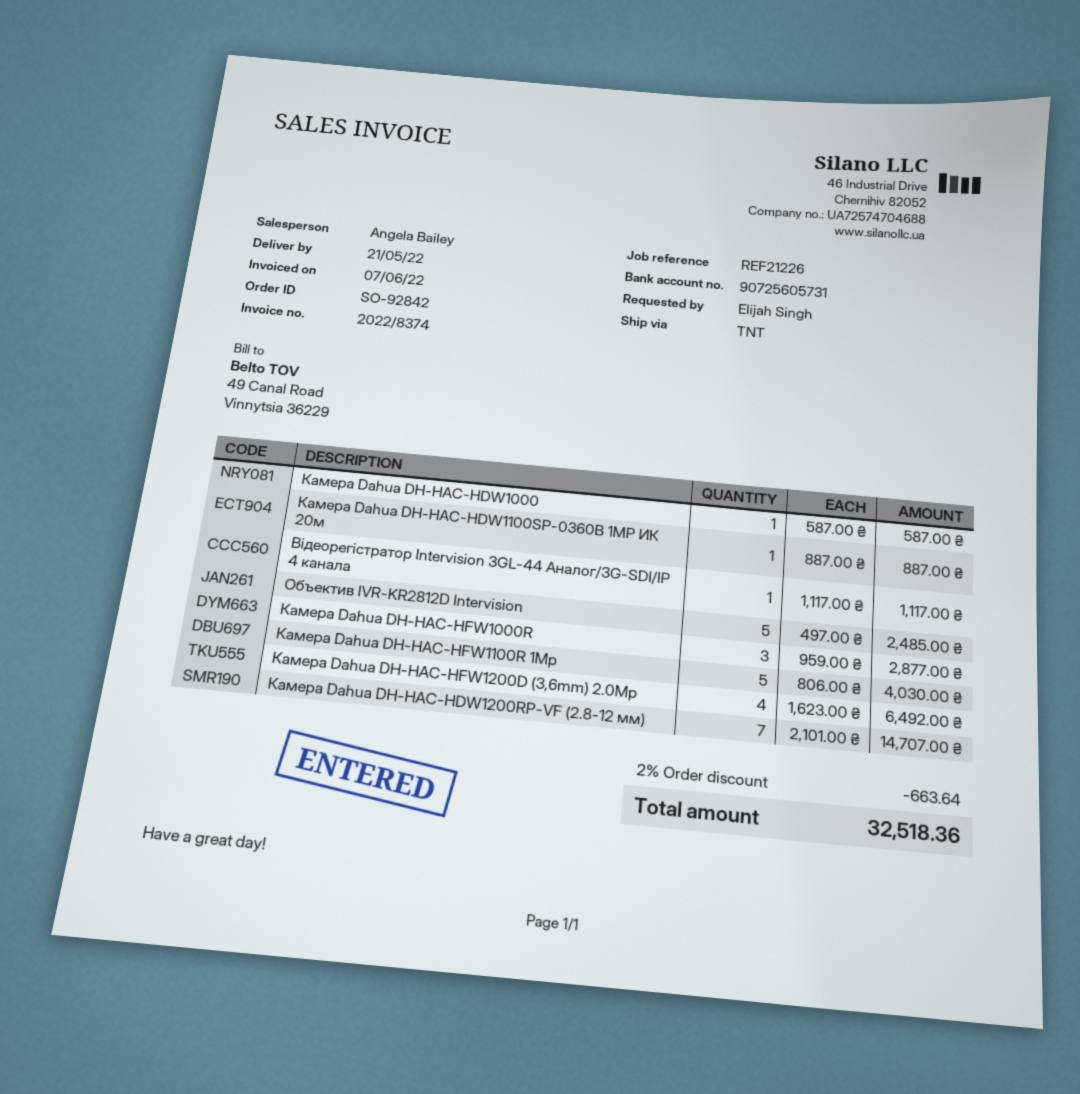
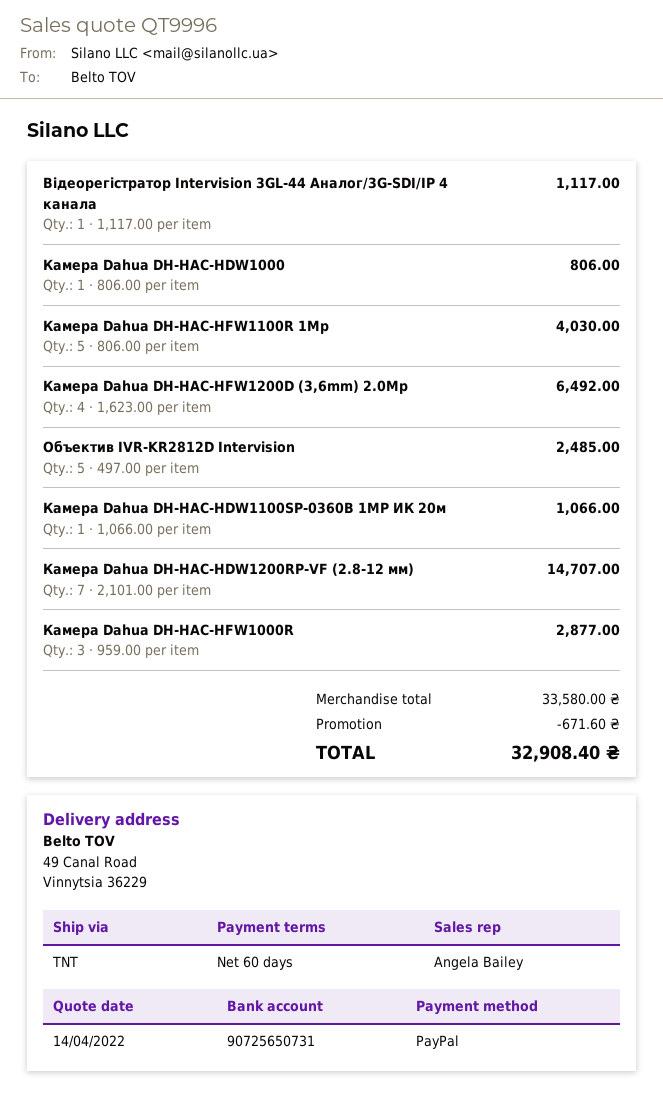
bank account: 90725605731 -> 90725650731
Камера Dahua DH-HAC-HDW1000: 1 x 587.00 = 587.00 -> 1 x 806.00 = 806.00
Камера Dahua DH-HAC-HDW1100SP-0360B 1MP ИК 20м: 1 x 887.00 = 887.00 -> 1 x 1066.00 = 1066.00
discount: 663.64 -> 671.60
total: 32518.36 -> 32908.40

